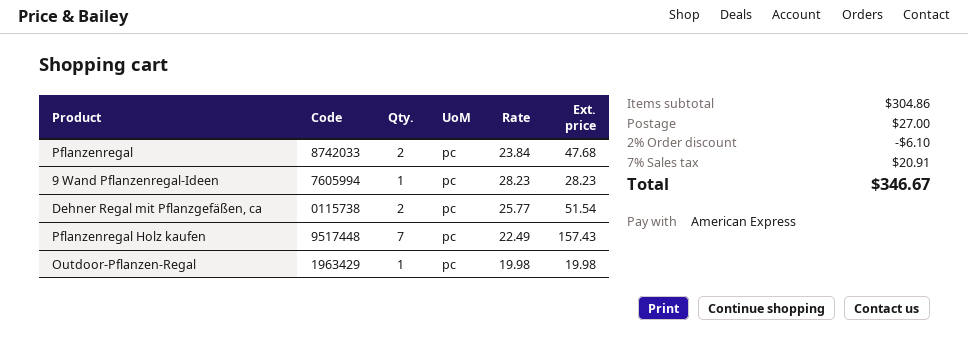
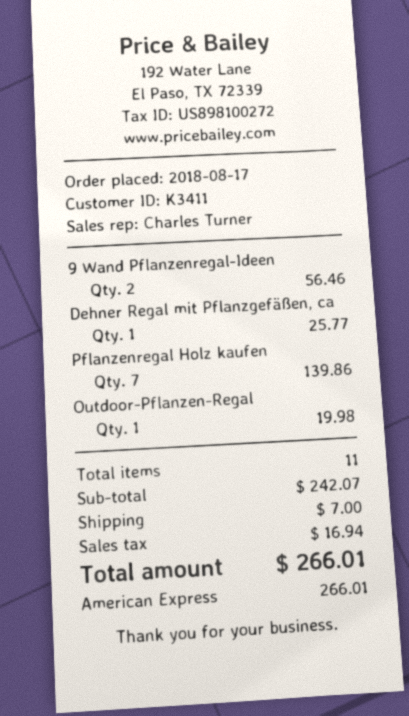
Pflanzenregal: 2 for 47.68 -> none
9 Wand Pflanzenregal-Ideen: 1 for 28.23 -> 2 for 56.46
Dehner Regal mit Pflanzgefäßen, ca: 2 for 51.54 -> 1 for 25.77
Pflanzenregal Holz kaufen: 7 for 157.43 -> 7 for 139.86
subtotal: 304.86 -> 242.07
discount: 2% = 6.10 -> none
shipping: 27.00 -> 7.00
tax: 20.91 -> 16.94
total: 346.67 -> 266.01

